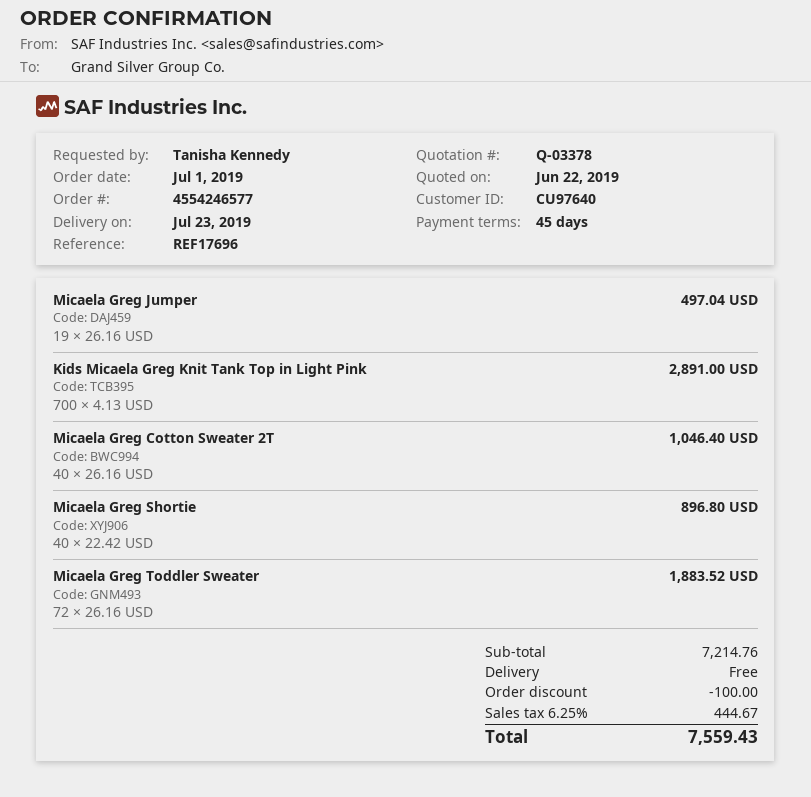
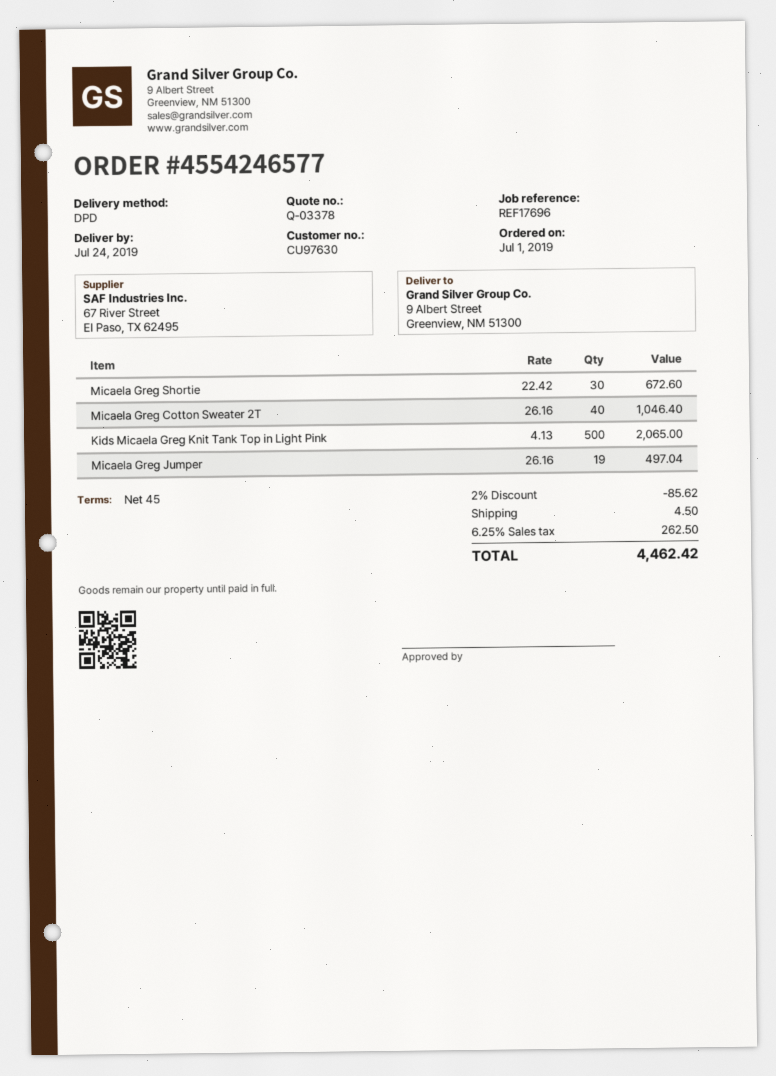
delivery date: 2019-07-23 -> 2019-07-24
customer number: CU97640 -> CU97630
Kids Micaela Greg Knit Tank Top in Light Pink: 700 x 4.13 = 2891.00 -> 500 x 4.13 = 2065.00
Micaela Greg Shortie: 40 x 22.42 = 896.80 -> 30 x 22.42 = 672.60
Micaela Greg Toddler Sweater: 72 x 26.16 = 1883.52 -> none
discount: 100.00 -> 85.62
shipping: 0.00 -> 4.50
tax: 6.25% = 444.67 -> 6.25% = 262.50
total: 7559.43 -> 4462.42

